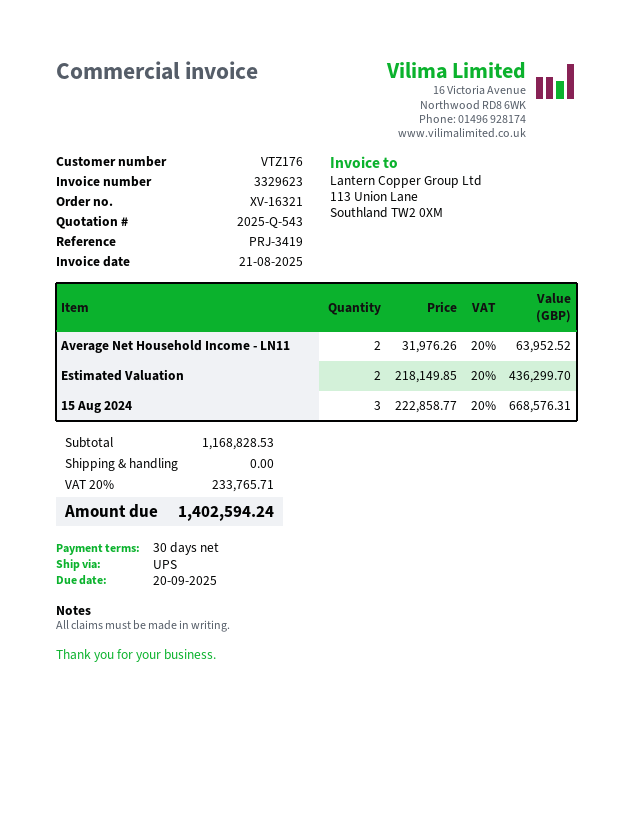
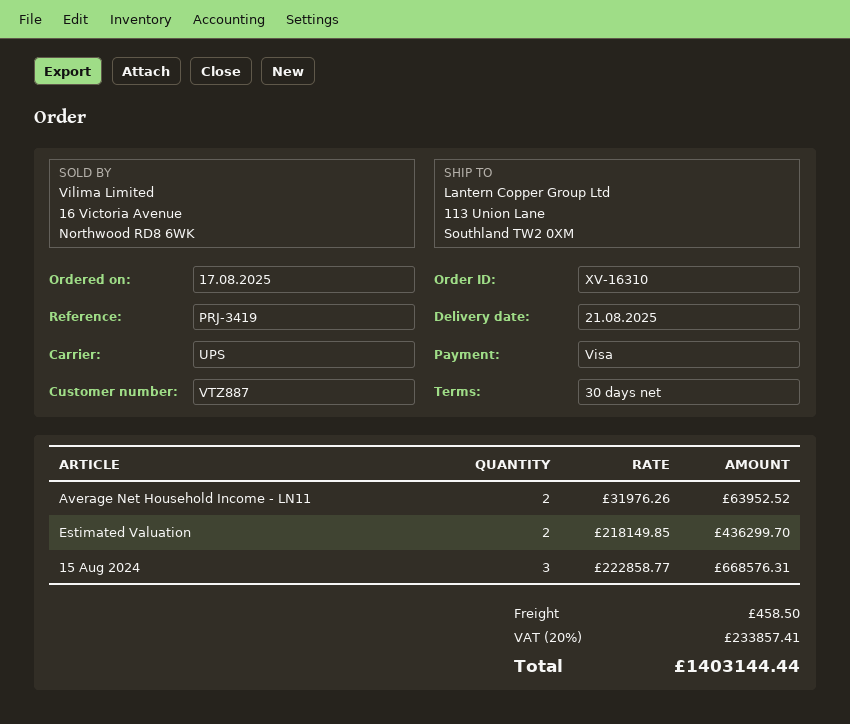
order number: XV-16321 -> XV-16310
customer number: VTZ176 -> VTZ887
shipping: 0.00 -> 458.50
tax: 20% = 233765.71 -> 20% = 233857.41
total: 1402594.24 -> 1403144.44

